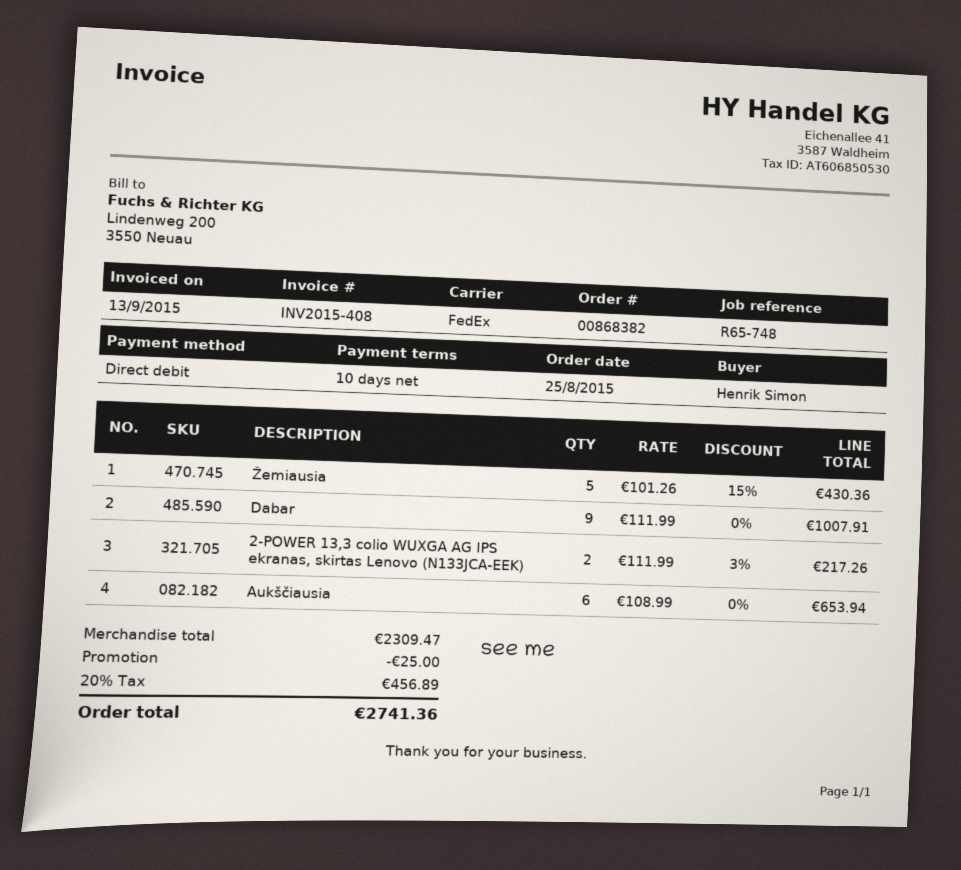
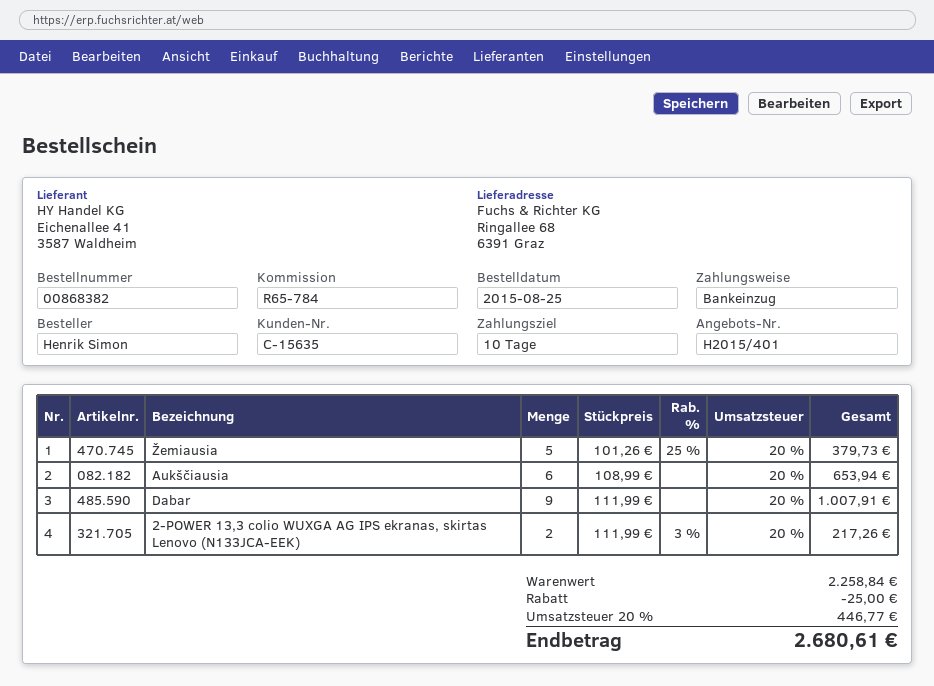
reference: R65-748 -> R65-784
Žemiausia: 5 x 101.26 - 15% = 430.36 -> 5 x 101.26 - 25% = 379.73
subtotal: 2309.47 -> 2258.84
tax: 20% = 456.89 -> 20% = 446.77
total: 2741.36 -> 2680.61

